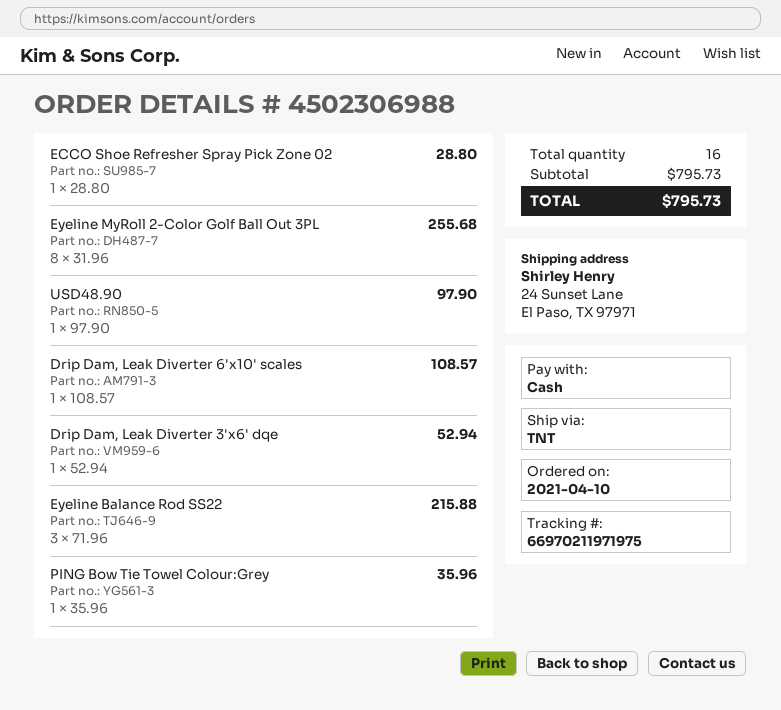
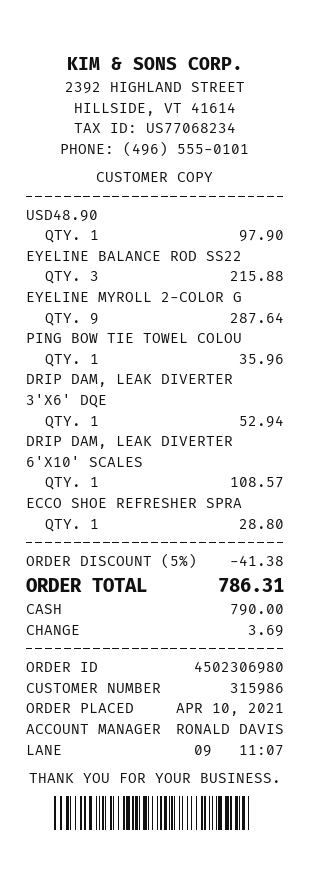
order number: 4502306988 -> 4502306980
Eyeline MyRoll 2-Color Golf Ball Out 3PL: 8 for 255.68 -> 9 for 287.64
discount: none -> 5% = 41.38
total: 795.73 -> 786.31

